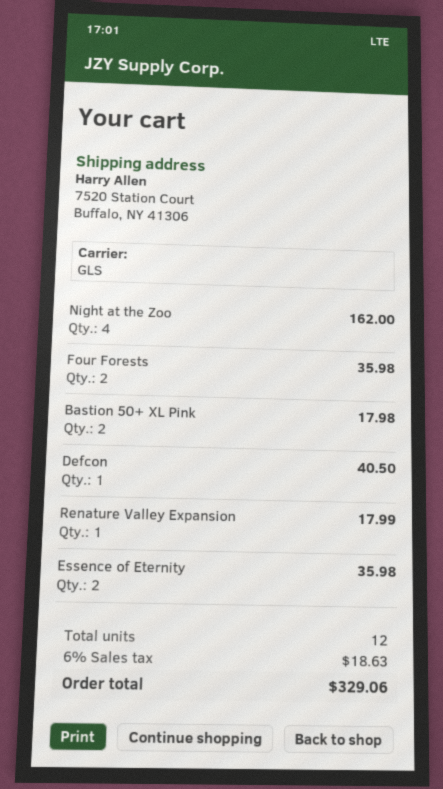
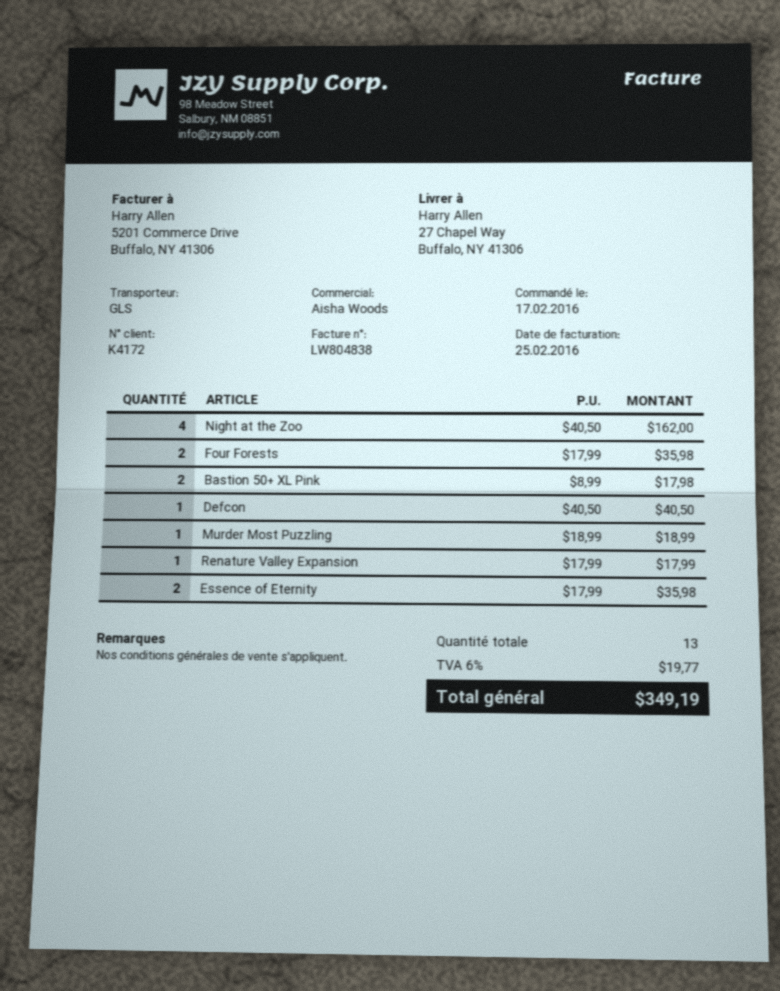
ship to: 7520 Station Court, Buffalo, NY 41306 -> 27 Chapel Way, Buffalo, NY 41306
Murder Most Puzzling: none -> 1 for 18.99
total quantity: 12 -> 13
tax: 6% = 18.63 -> 6% = 19.77
total: 329.06 -> 349.19

